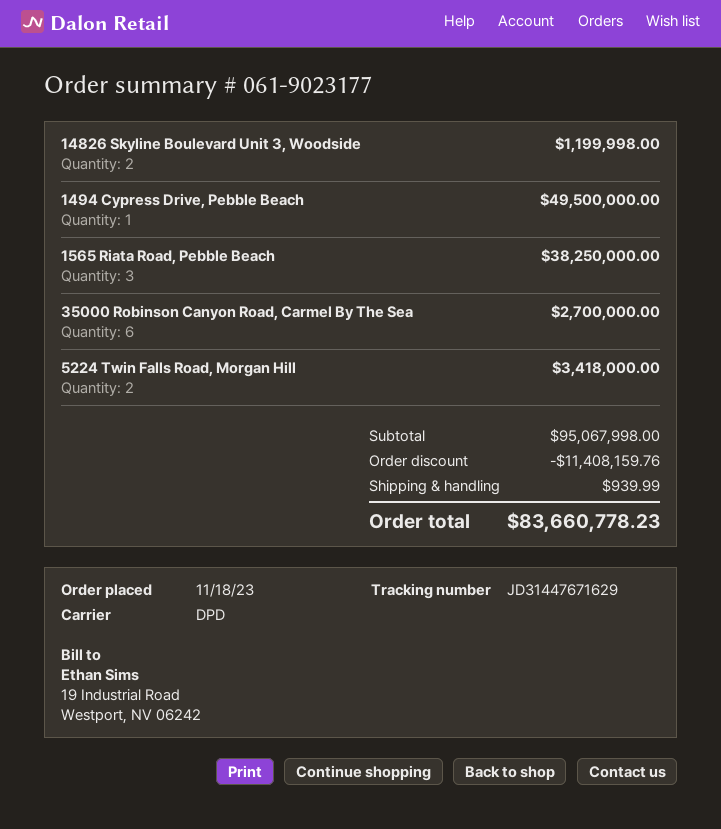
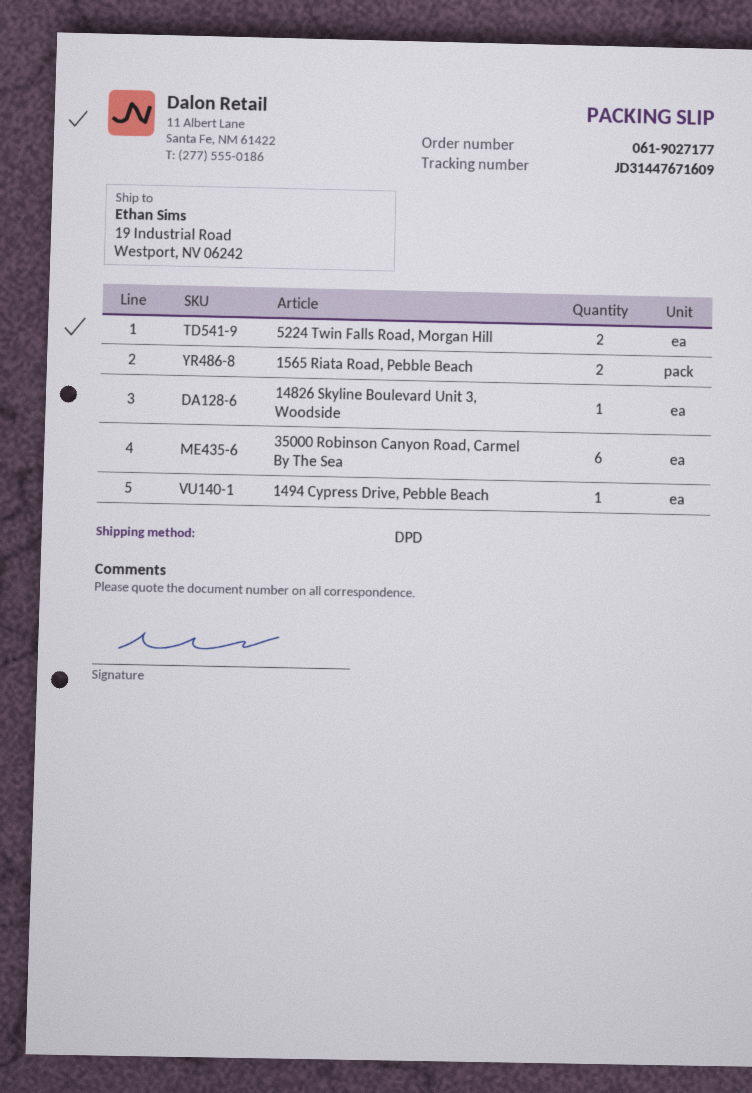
order number: 061-9023177 -> 061-9027177
tracking number: JD31447671629 -> JD31447671609
14826 Skyline Boulevard Unit 3, Woodside: 2 -> 1
1565 Riata Road, Pebble Beach: 3 -> 2

